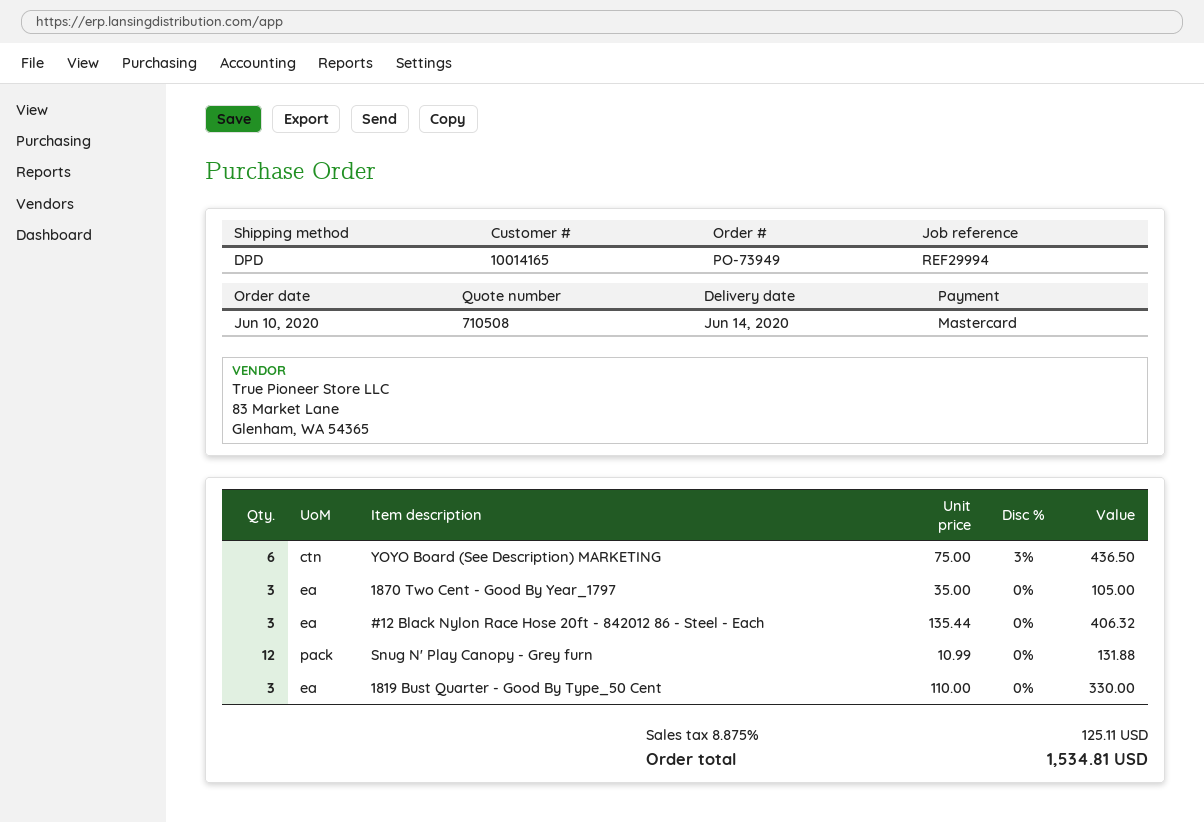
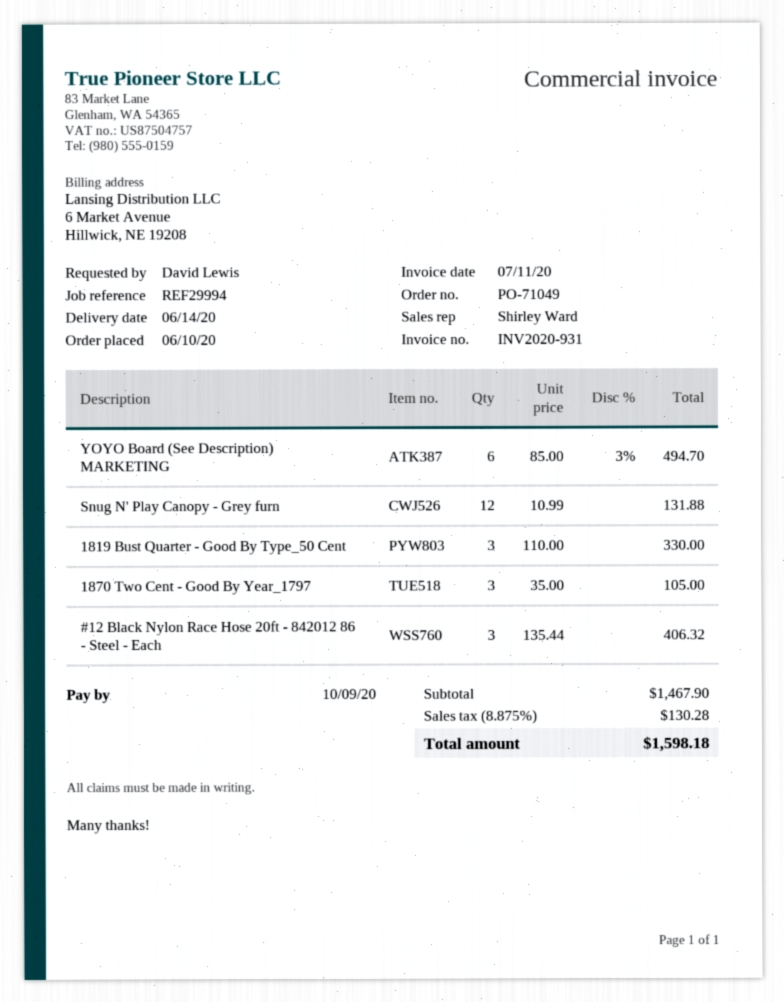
order number: PO-73949 -> PO-71049
YOYO Board (See Description) MARKETING: 6 x 75.00 - 3% = 436.50 -> 6 x 85.00 - 3% = 494.70
tax: 8.875% = 125.11 -> 8.875% = 130.28
total: 1534.81 -> 1598.18

